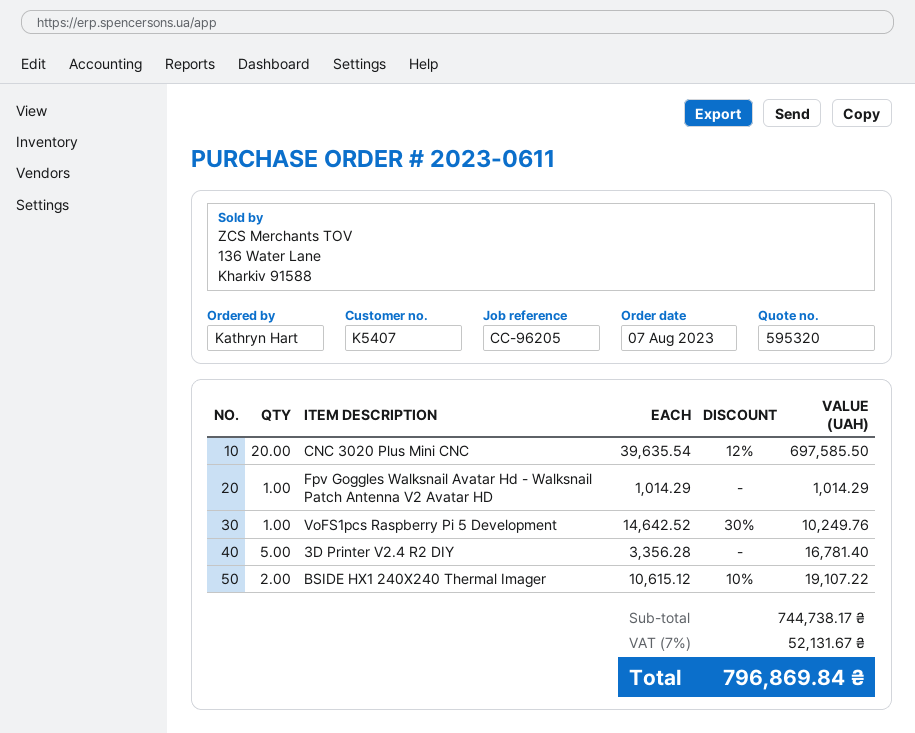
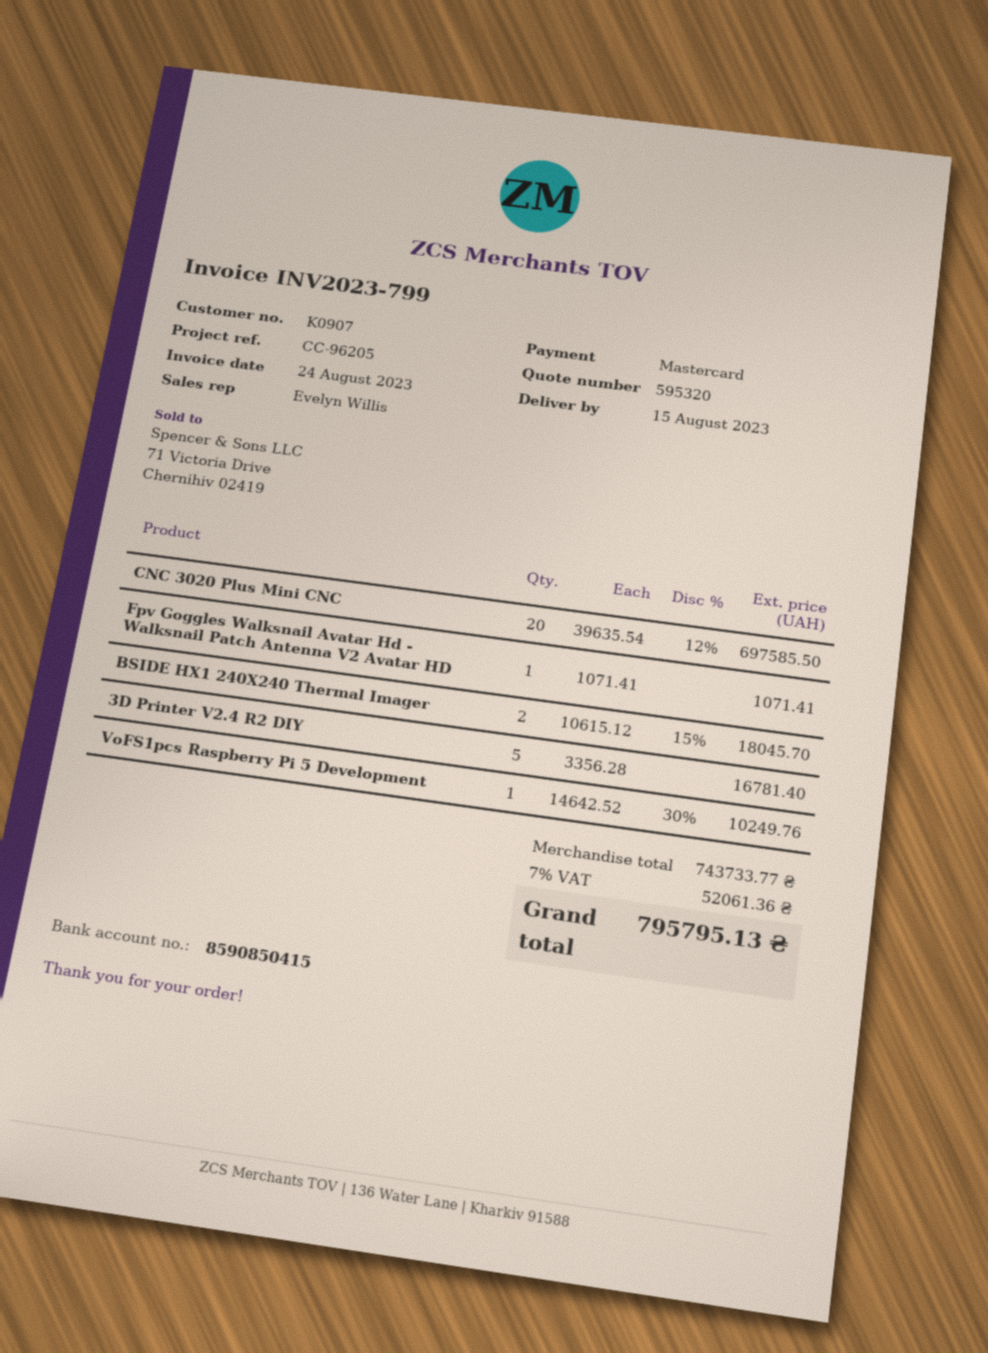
customer number: K5407 -> K0907
Fpv Goggles Walksnail Avatar Hd - Walksnail Patch Antenna V2 Avatar HD: 1 x 1014.29 = 1014.29 -> 1 x 1071.41 = 1071.41
BSIDE HX1 240X240 Thermal Imager: 2 x 10615.12 - 10% = 19107.22 -> 2 x 10615.12 - 15% = 18045.70
subtotal: 744738.17 -> 743733.77
tax: 7% = 52131.67 -> 7% = 52061.36
total: 796869.84 -> 795795.13

